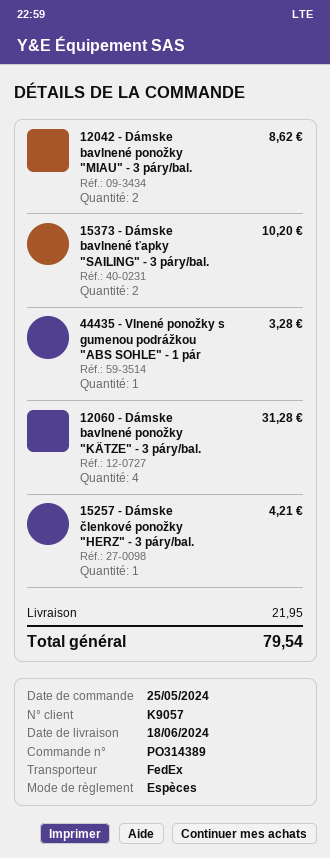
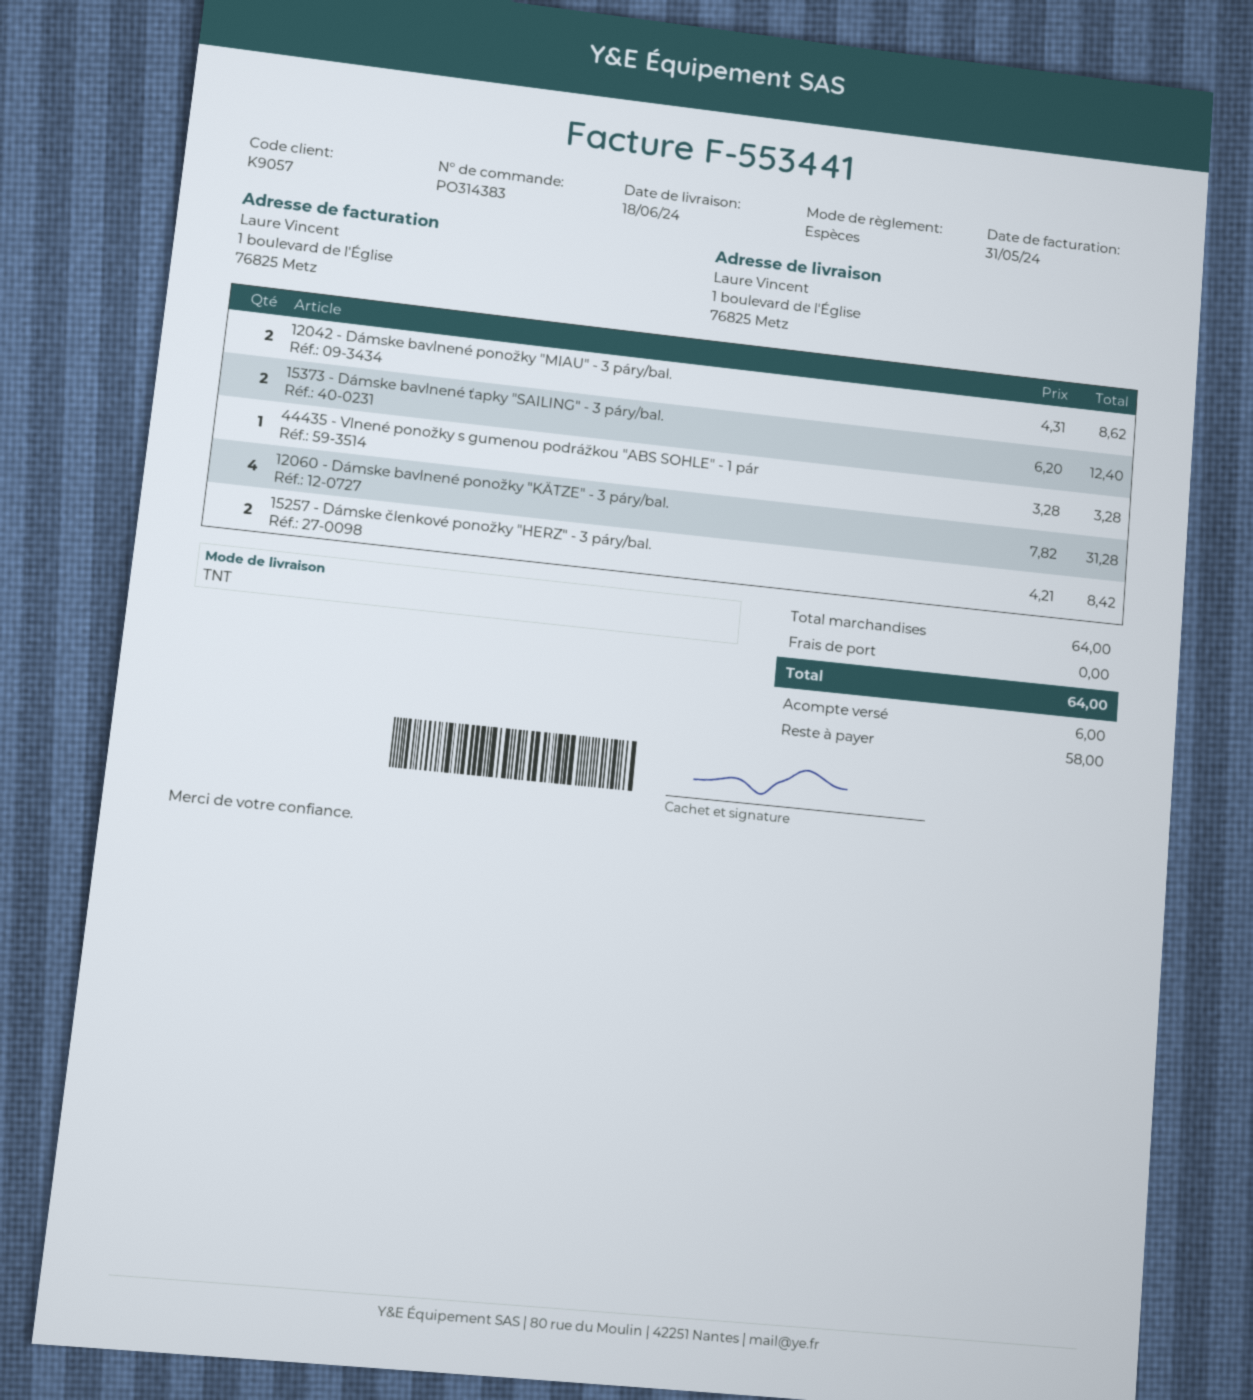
order number: PO314389 -> PO314383
shipping method: FedEx -> TNT
15373 - Dámske bavlnené ťapky "SAILING" - 3 páry/bal.: 2 for 10.20 -> 2 for 12.40
15257 - Dámske členkové ponožky "HERZ" - 3 páry/bal.: 1 for 4.21 -> 2 for 8.42
shipping: 21.95 -> 0.00
total: 79.54 -> 64.00

